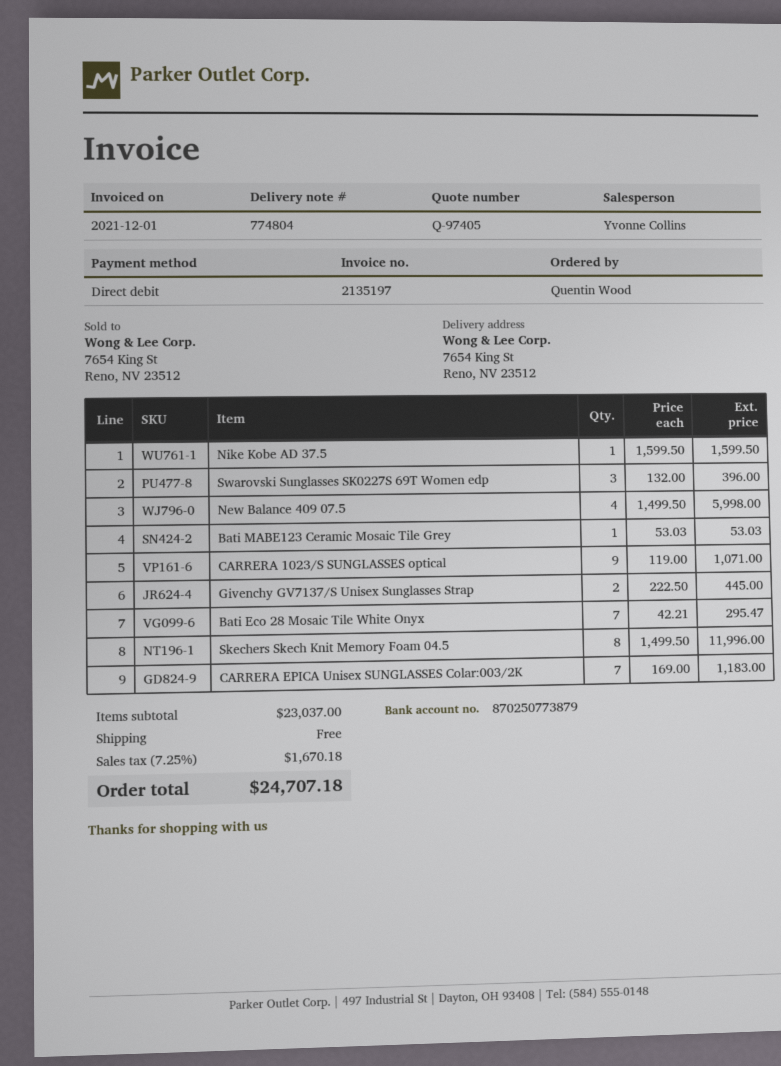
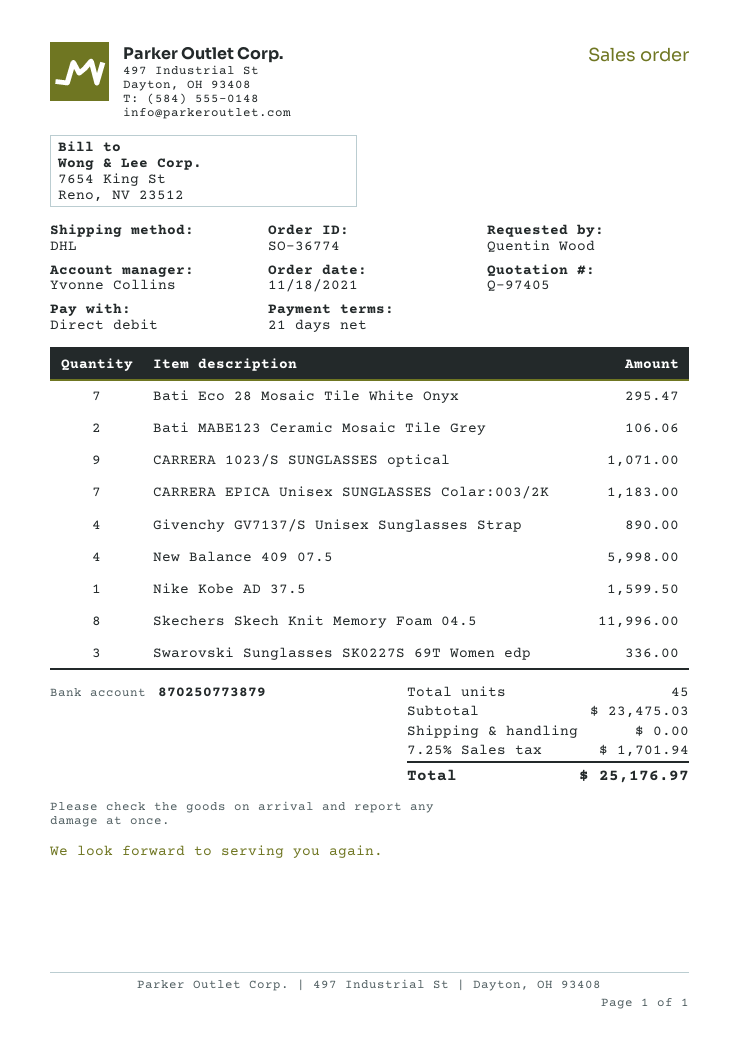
Swarovski Sunglasses SK0227S 69T Women edp: 3 for 396.00 -> 3 for 336.00
Bati MABE123 Ceramic Mosaic Tile Grey: 1 for 53.03 -> 2 for 106.06
Givenchy GV7137/S Unisex Sunglasses Strap: 2 for 445.00 -> 4 for 890.00
subtotal: 23037.00 -> 23475.03
tax: 7.25% = 1670.18 -> 7.25% = 1701.94
total: 24707.18 -> 25176.97

